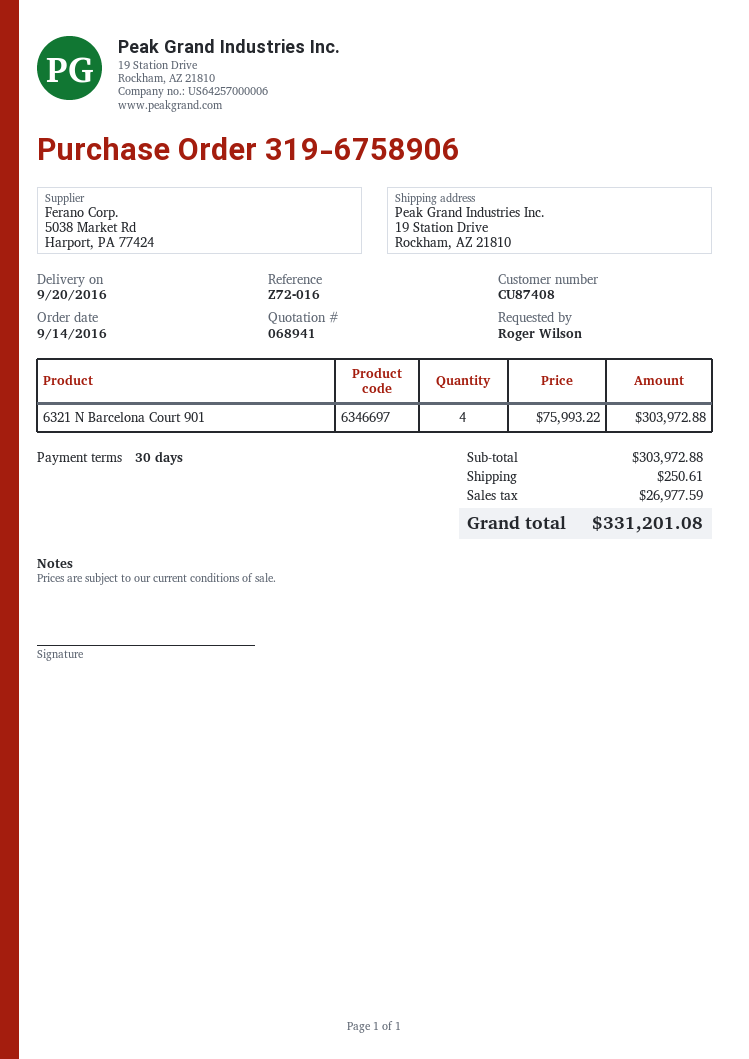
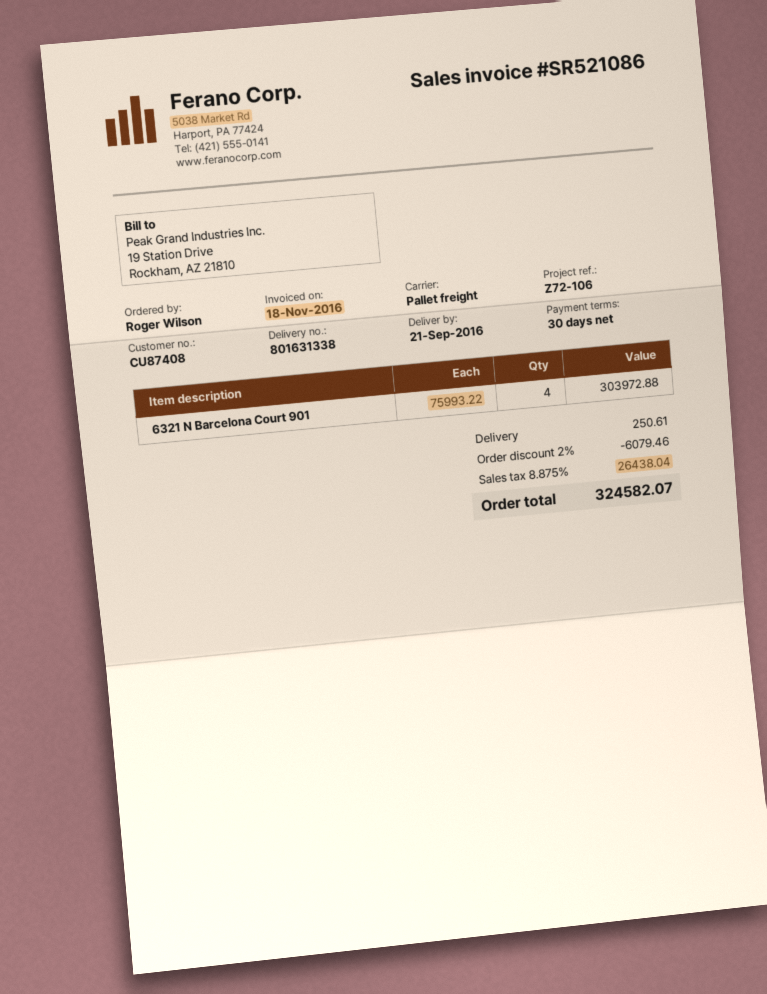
delivery date: 2016-09-20 -> 2016-09-21
reference: Z72-016 -> Z72-106
discount: none -> 2% = 6079.46
tax: 26977.59 -> 26438.04
total: 331201.08 -> 324582.07

